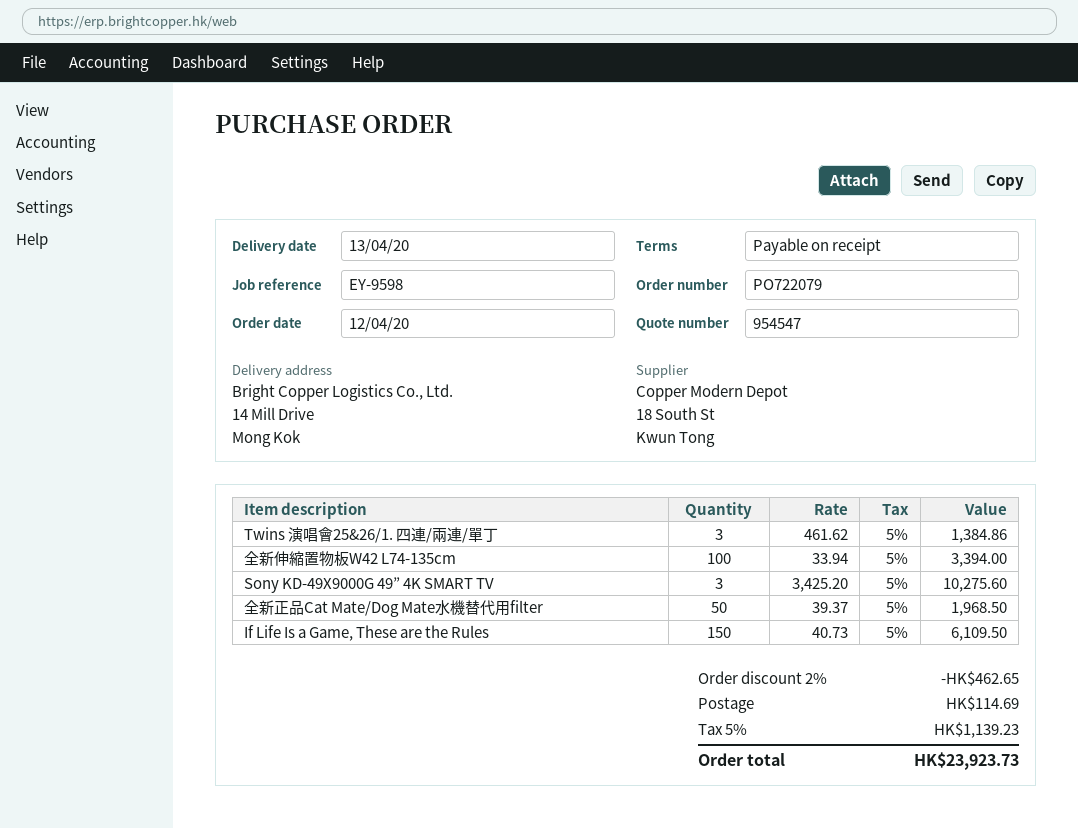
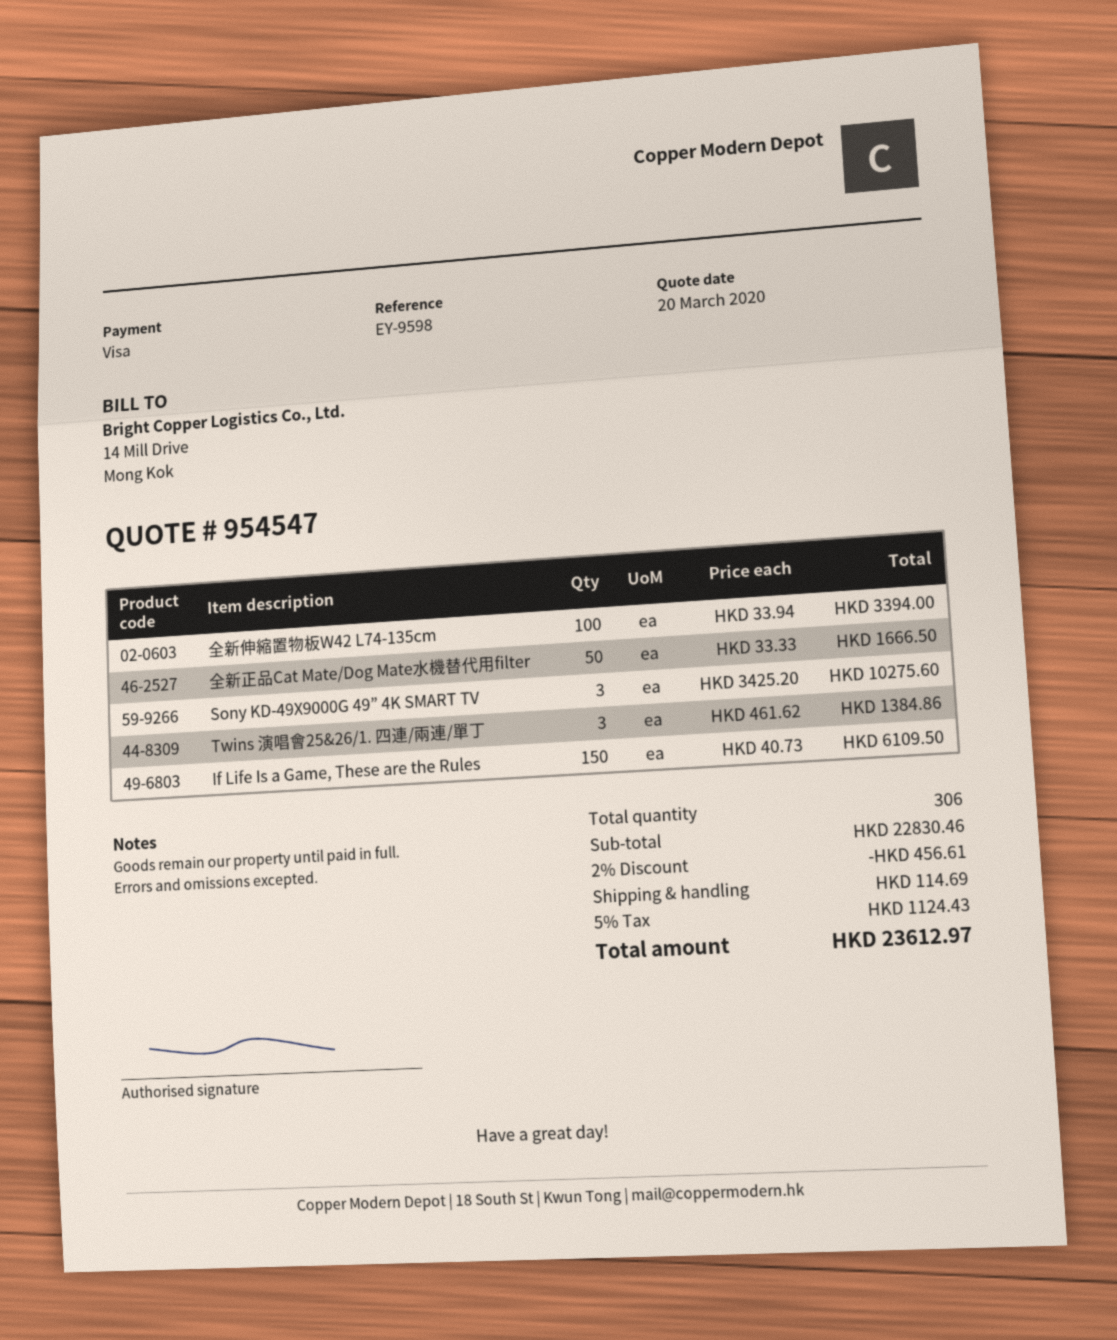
全新正品Cat Mate/Dog Mate水機替代用filter: 50 x 39.37 = 1968.50 -> 50 x 33.33 = 1666.50
discount: 2% = 462.65 -> 2% = 456.61
tax: 5% = 1139.23 -> 5% = 1124.43
total: 23923.73 -> 23612.97

